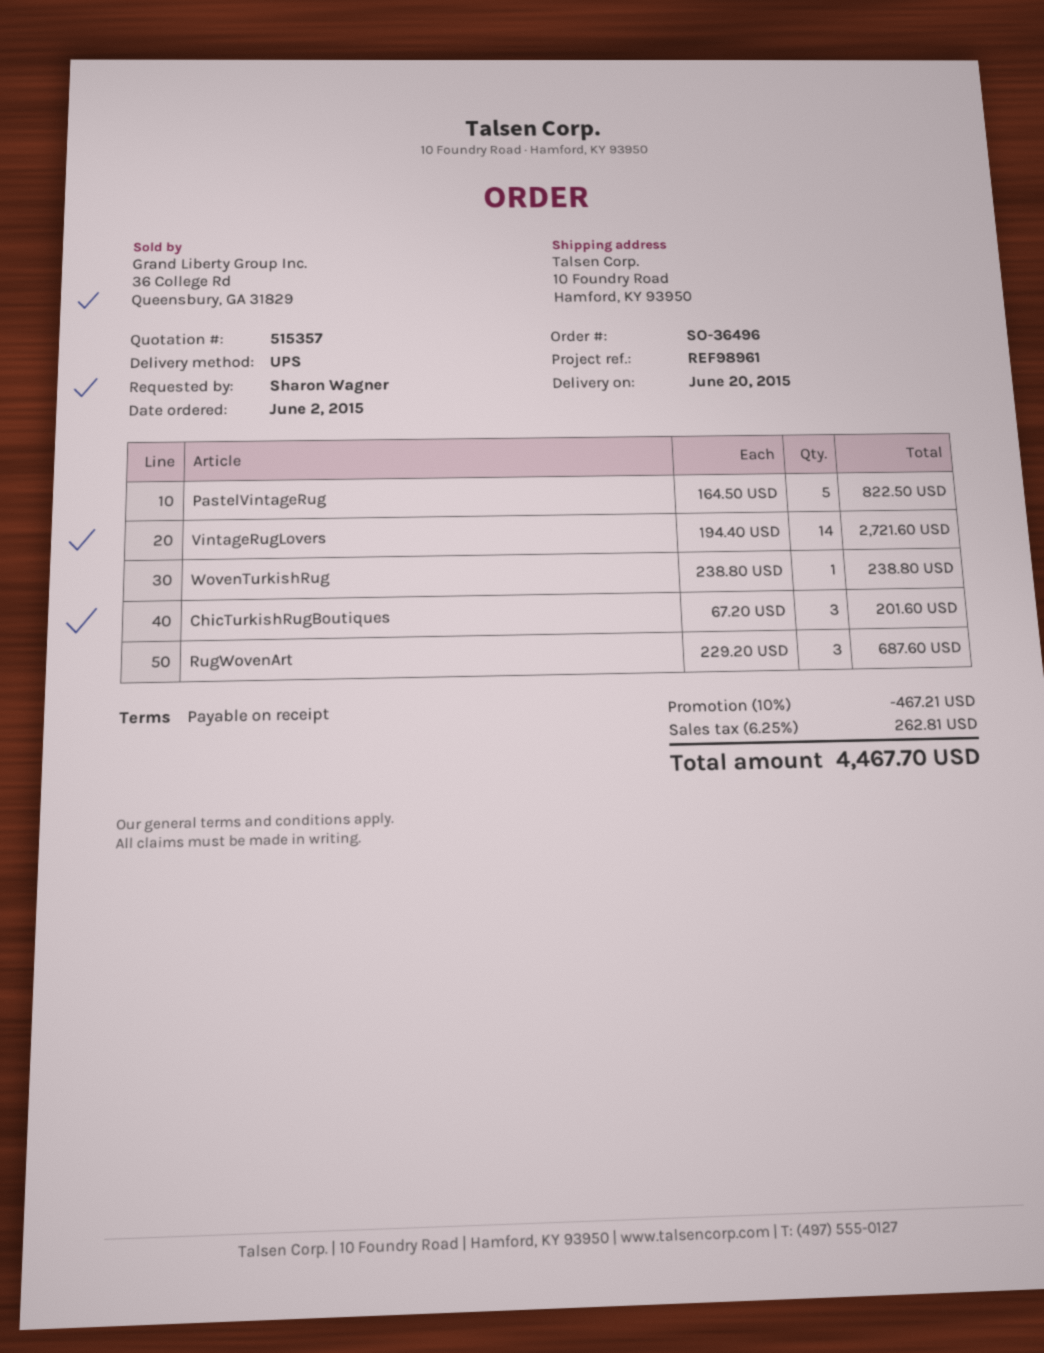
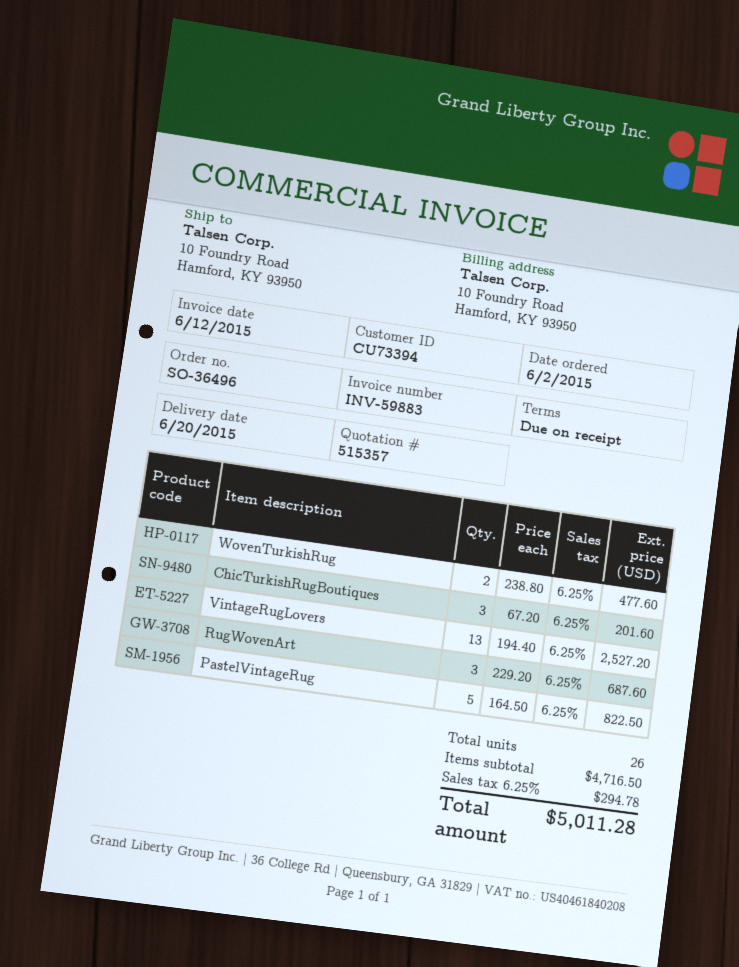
VintageRugLovers: 14 x 194.40 = 2721.60 -> 13 x 194.40 = 2527.20
WovenTurkishRug: 1 x 238.80 = 238.80 -> 2 x 238.80 = 477.60
discount: 10% = 467.21 -> none
tax: 6.25% = 262.81 -> 6.25% = 294.78
total: 4467.70 -> 5011.28

